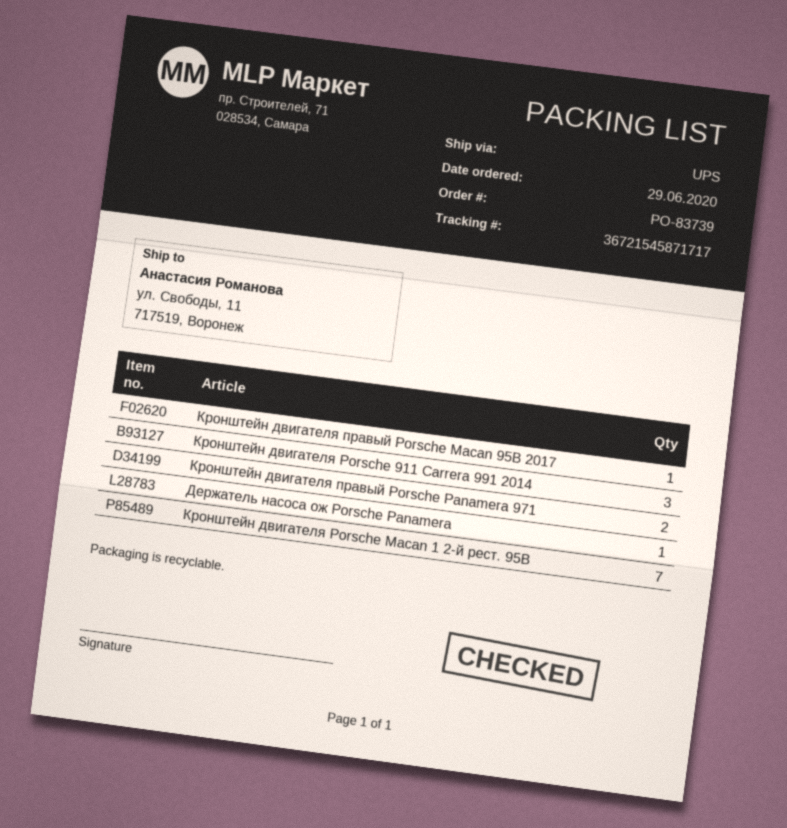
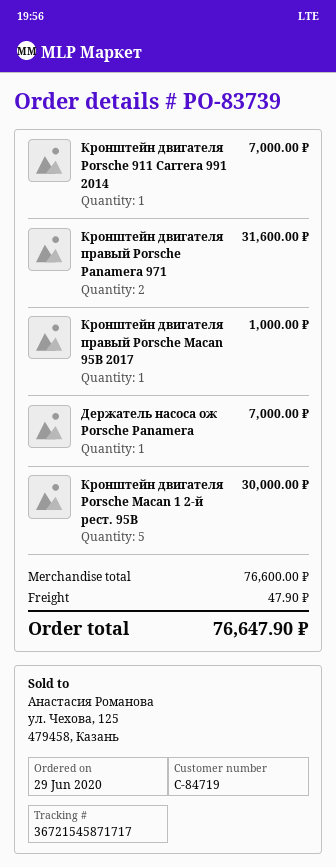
Кронштейн двигателя Porsche 911 Carrera 991 2014: 3 -> 1
Кронштейн двигателя Porsche Macan 1 2-й рест. 95B: 7 -> 5

